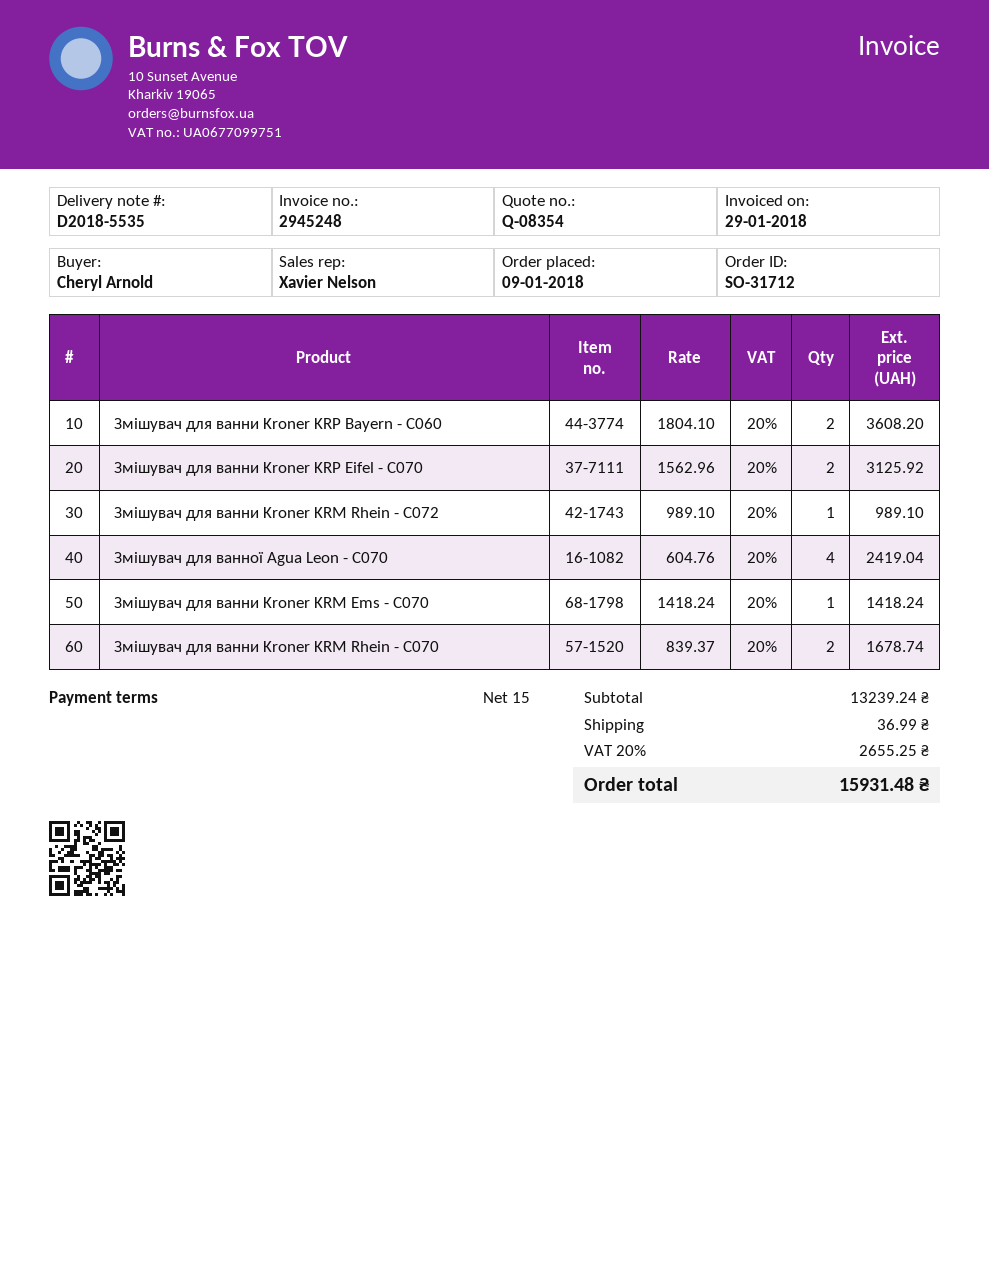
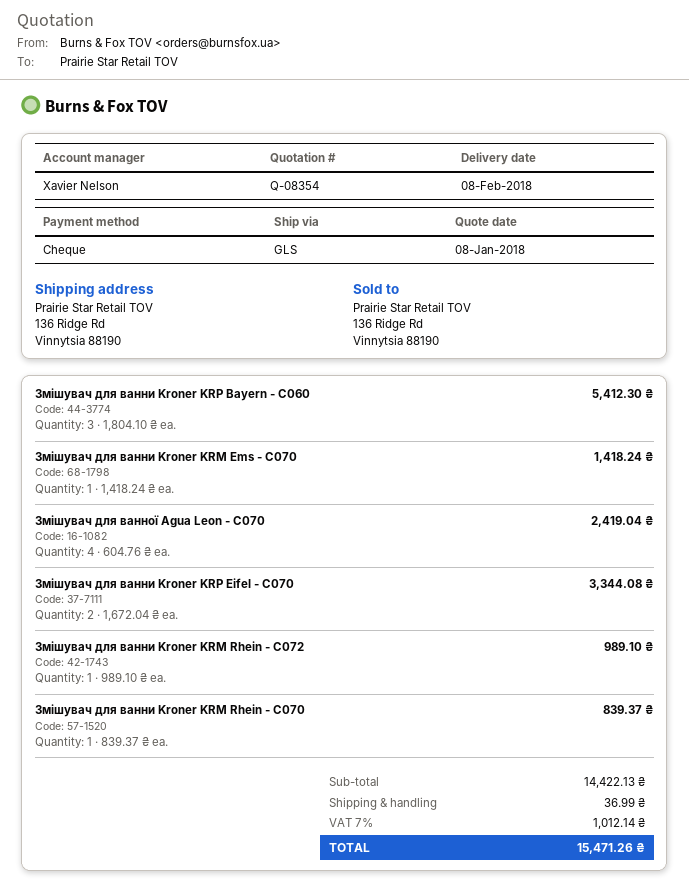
Змішувач для ванни Kroner KRP Bayern - С060: 2 x 1804.10 = 3608.20 -> 3 x 1804.10 = 5412.30
Змішувач для ванни Kroner KRP Eifel - C070: 2 x 1562.96 = 3125.92 -> 2 x 1672.04 = 3344.08
Змішувач для ванни Kroner KRM Rhein - C070: 2 x 839.37 = 1678.74 -> 1 x 839.37 = 839.37
subtotal: 13239.24 -> 14422.13
tax: 20% = 2655.25 -> 7% = 1012.14
total: 15931.48 -> 15471.26

